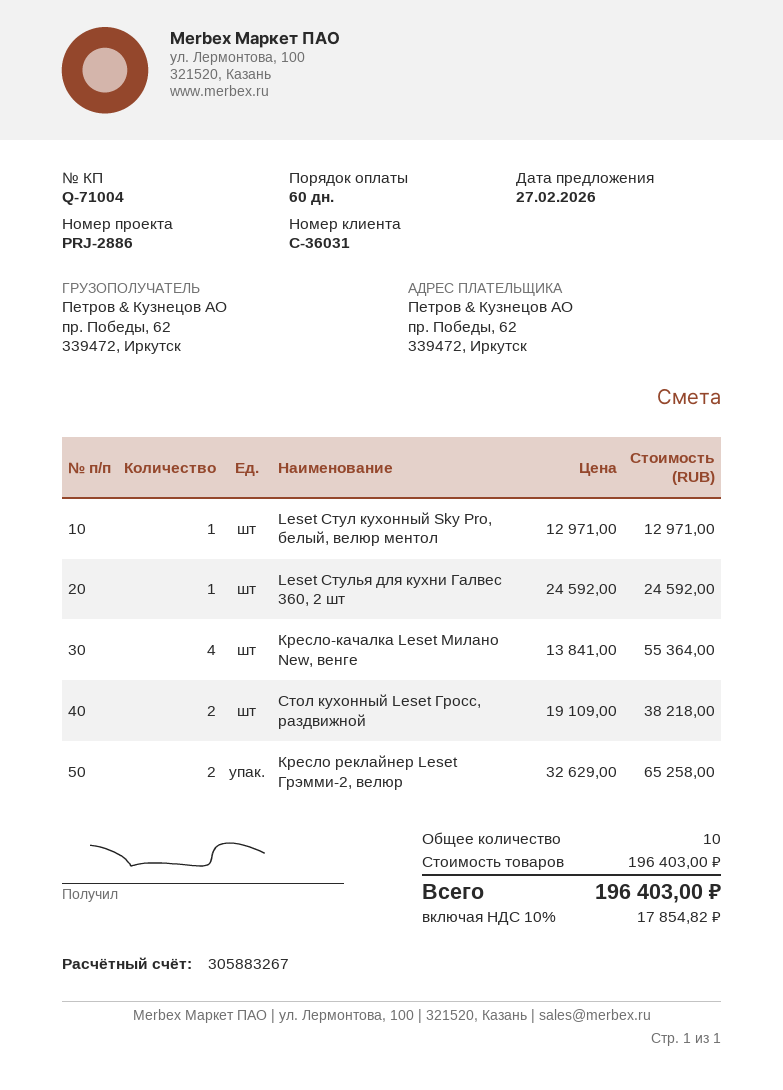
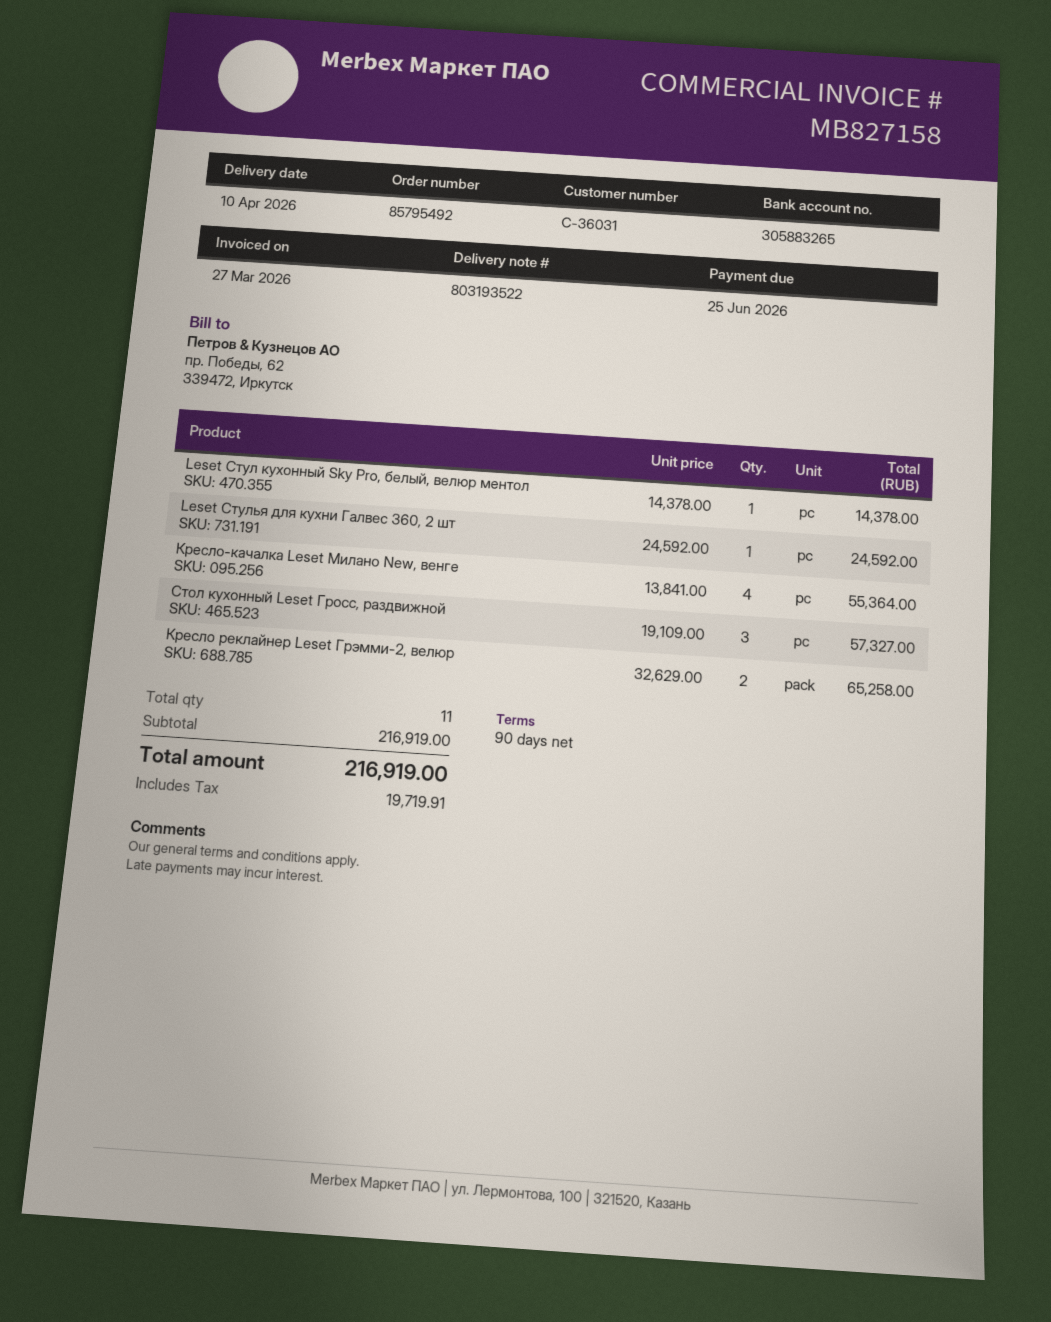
payment terms: 60 days -> 90 days
bank account: 305883267 -> 305883265
Leset Стул кухонный Sky Pro, белый, велюр ментол: 1 x 12971.00 = 12971.00 -> 1 x 14378.00 = 14378.00
Стол кухонный Leset Гросс, раздвижной: 2 x 19109.00 = 38218.00 -> 3 x 19109.00 = 57327.00
total quantity: 10 -> 11
subtotal: 196403.00 -> 216919.00
tax: 17854.82 -> 19719.91
total: 196403.00 -> 216919.00

